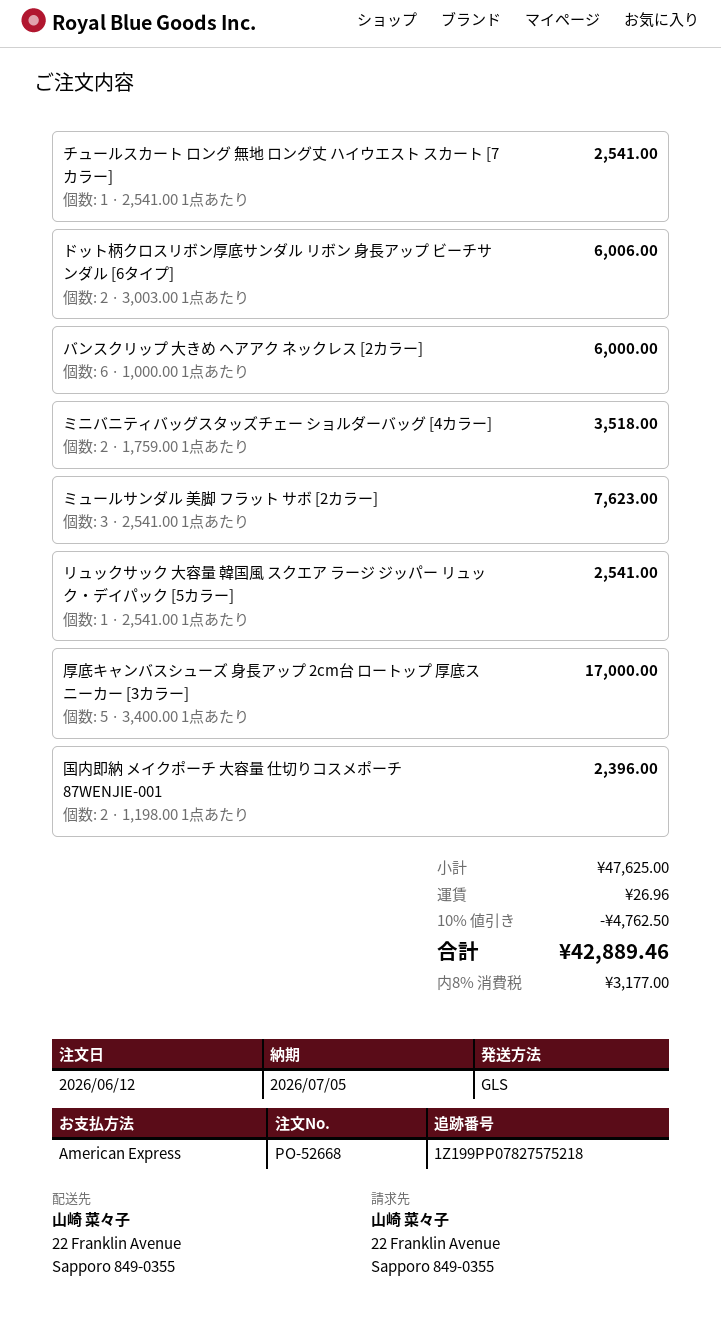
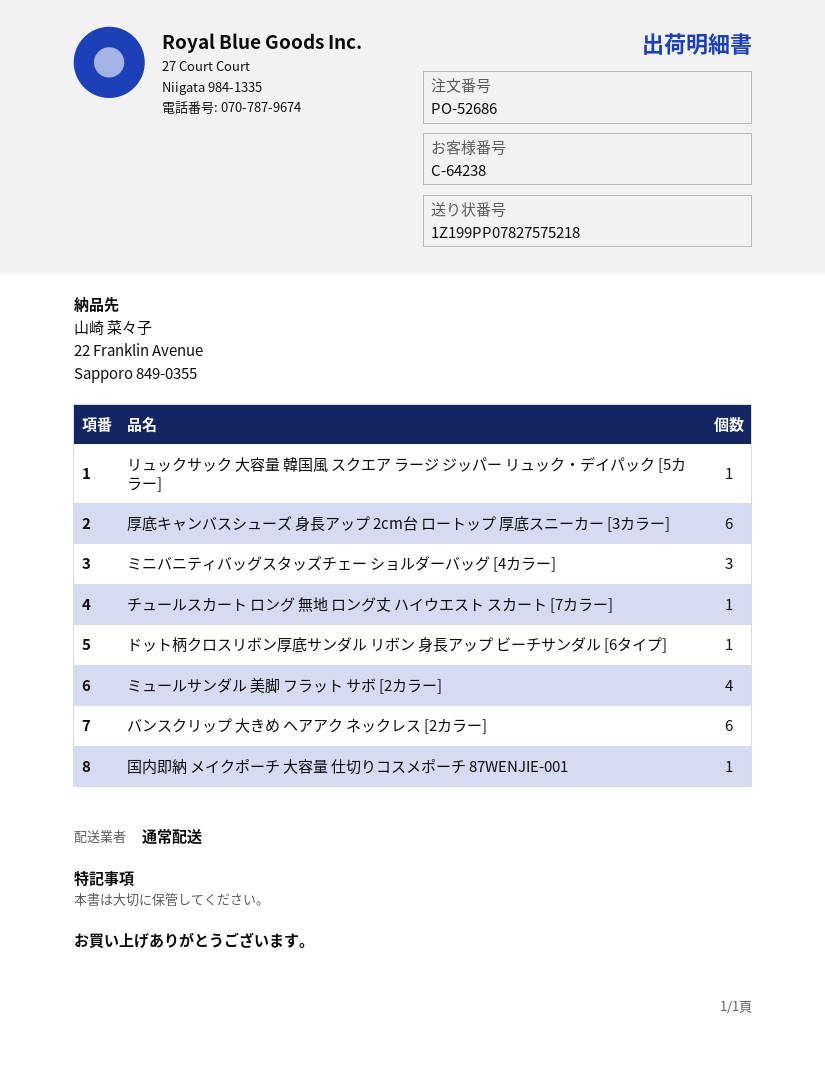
order number: PO-52668 -> PO-52686
shipping method: GLS -> standard
ドット柄クロスリボン厚底サンダル リボン 身長アップ ビーチサンダル [6タイプ]: 2 -> 1
ミニバニティバッグスタッズチェー ショルダーバッグ [4カラー]: 2 -> 3
ミュールサンダル 美脚 フラット サボ [2カラー]: 3 -> 4
厚底キャンバスシューズ 身長アップ 2cm台 ロートップ 厚底スニーカー [3カラー]: 5 -> 6
国内即納 メイクポーチ 大容量 仕切りコスメポーチ 87WENJIE-001: 2 -> 1

